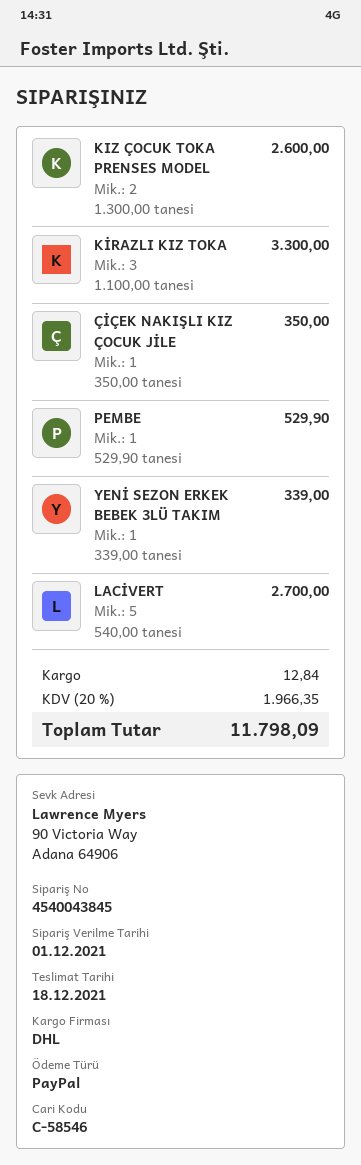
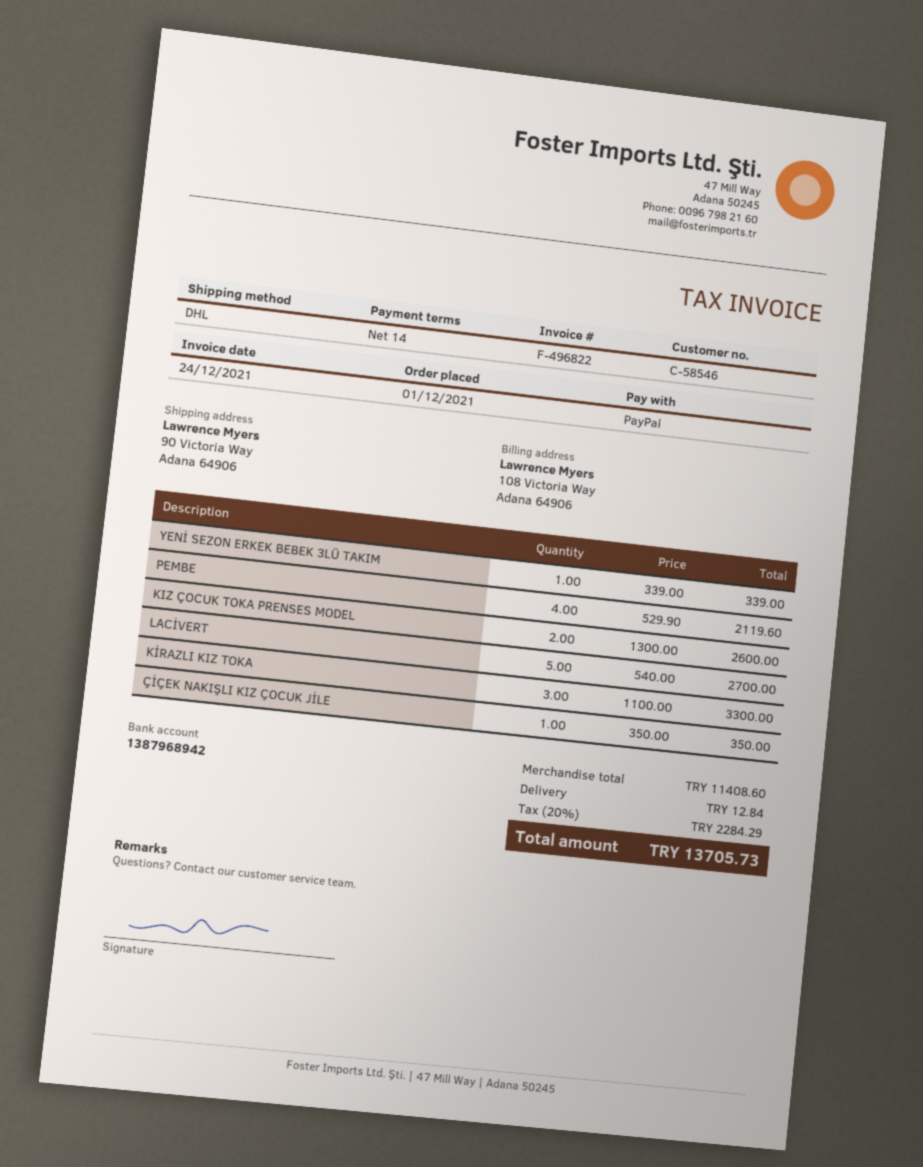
PEMBE: 1 x 529.90 = 529.90 -> 4 x 529.90 = 2119.60
tax: 20% = 1966.35 -> 20% = 2284.29
total: 11798.09 -> 13705.73

